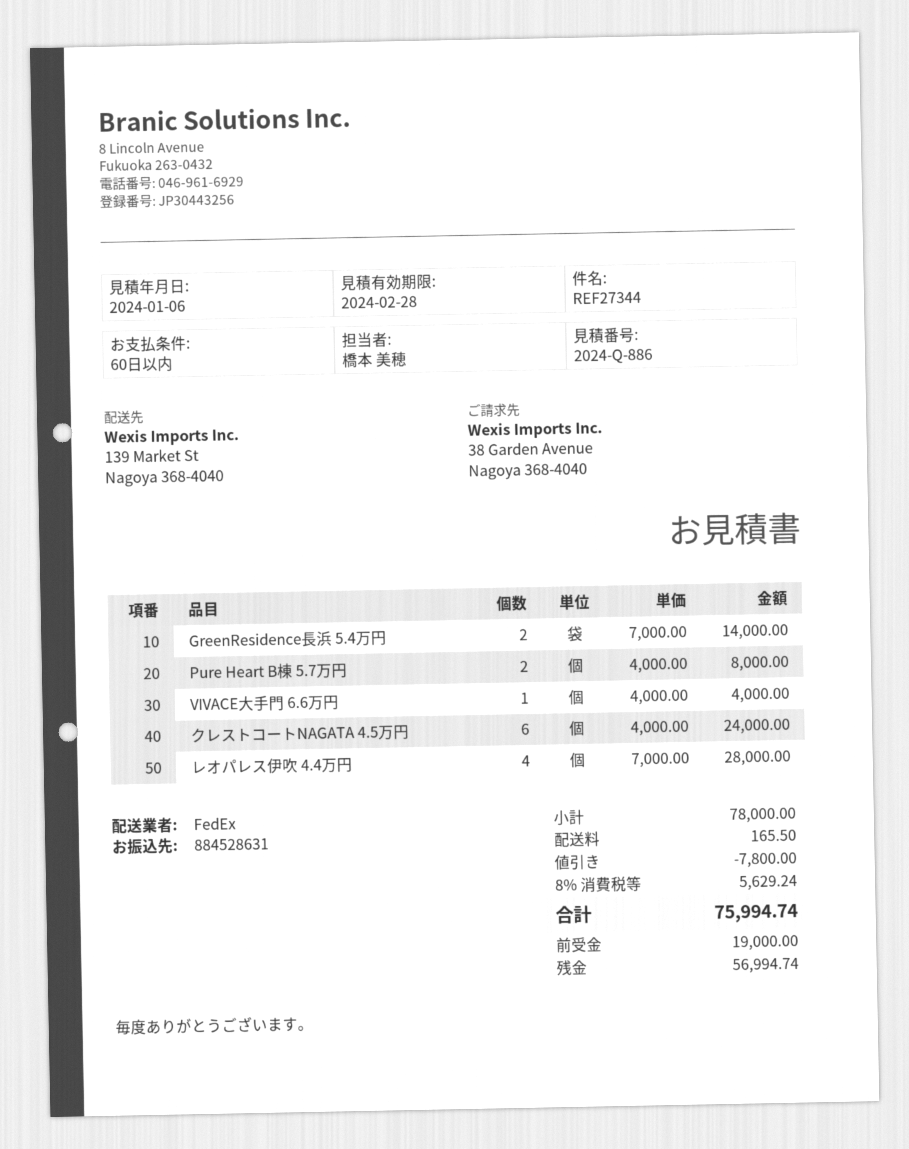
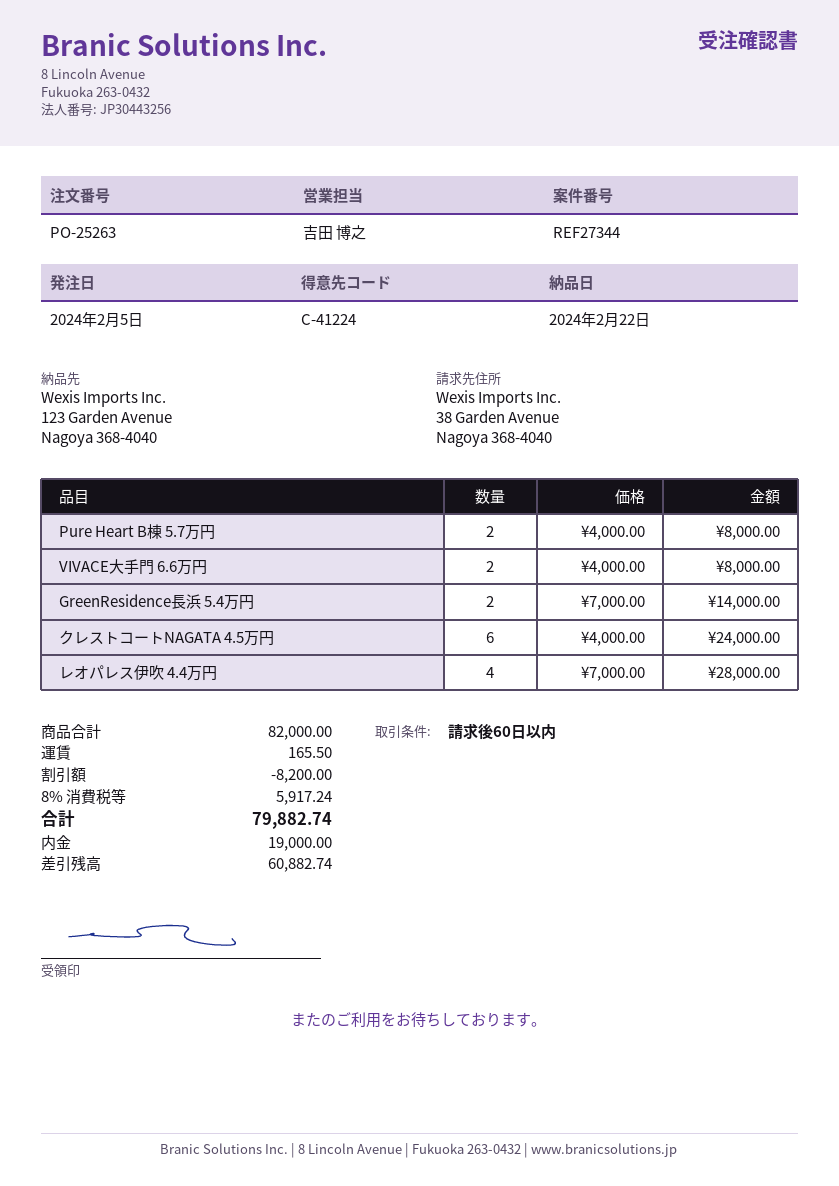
sales rep: 橋本 美穂 -> 吉田 博之
ship to: 139 Market St, Nagoya 368-4040 -> 123 Garden Avenue, Nagoya 368-4040
VIVACE大手門 6.6万円: 1 x 4000.00 = 4000.00 -> 2 x 4000.00 = 8000.00
subtotal: 78000.00 -> 82000.00
discount: 7800.00 -> 8200.00
tax: 8% = 5629.24 -> 8% = 5917.24
total: 75994.74 -> 79882.74
balance: 56994.74 -> 60882.74

